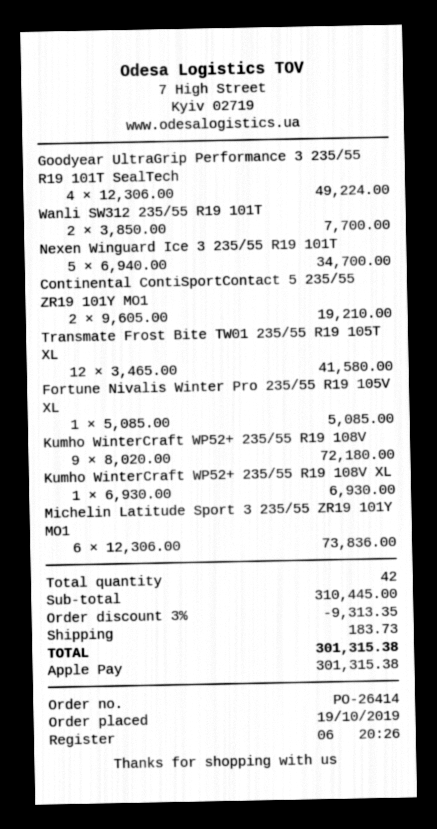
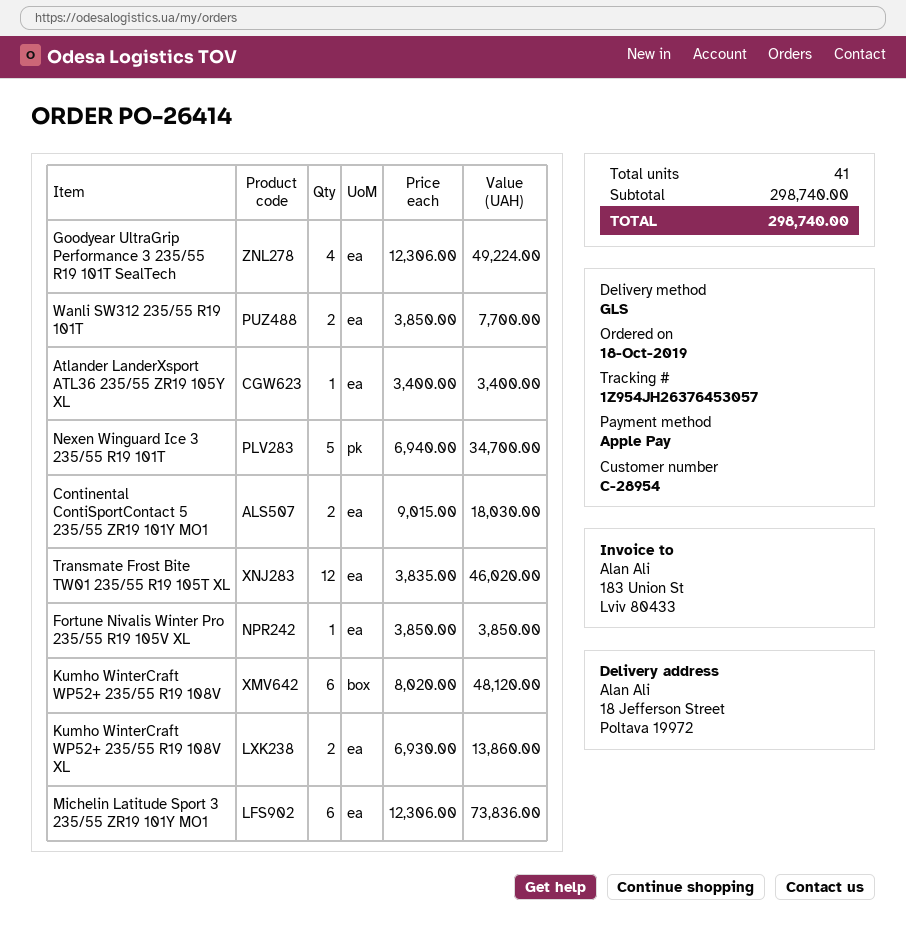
order date: 2019-10-19 -> 2019-10-18
Continental ContiSportContact 5 235/55 ZR19 101Y MO1: 2 x 9605.00 = 19210.00 -> 2 x 9015.00 = 18030.00
Transmate Frost Bite TW01 235/55 R19 105T XL: 12 x 3465.00 = 41580.00 -> 12 x 3835.00 = 46020.00
Fortune Nivalis Winter Pro 235/55 R19 105V XL: 1 x 5085.00 = 5085.00 -> 1 x 3850.00 = 3850.00
Kumho WinterCraft WP52+ 235/55 R19 108V: 9 x 8020.00 = 72180.00 -> 6 x 8020.00 = 48120.00
Kumho WinterCraft WP52+ 235/55 R19 108V XL: 1 x 6930.00 = 6930.00 -> 2 x 6930.00 = 13860.00
Atlander LanderXsport ATL36 235/55 ZR19 105Y XL: none -> 1 x 3400.00 = 3400.00
total quantity: 42 -> 41
subtotal: 310445.00 -> 298740.00
discount: 3% = 9313.35 -> none
shipping: 183.73 -> none
total: 301315.38 -> 298740.00

